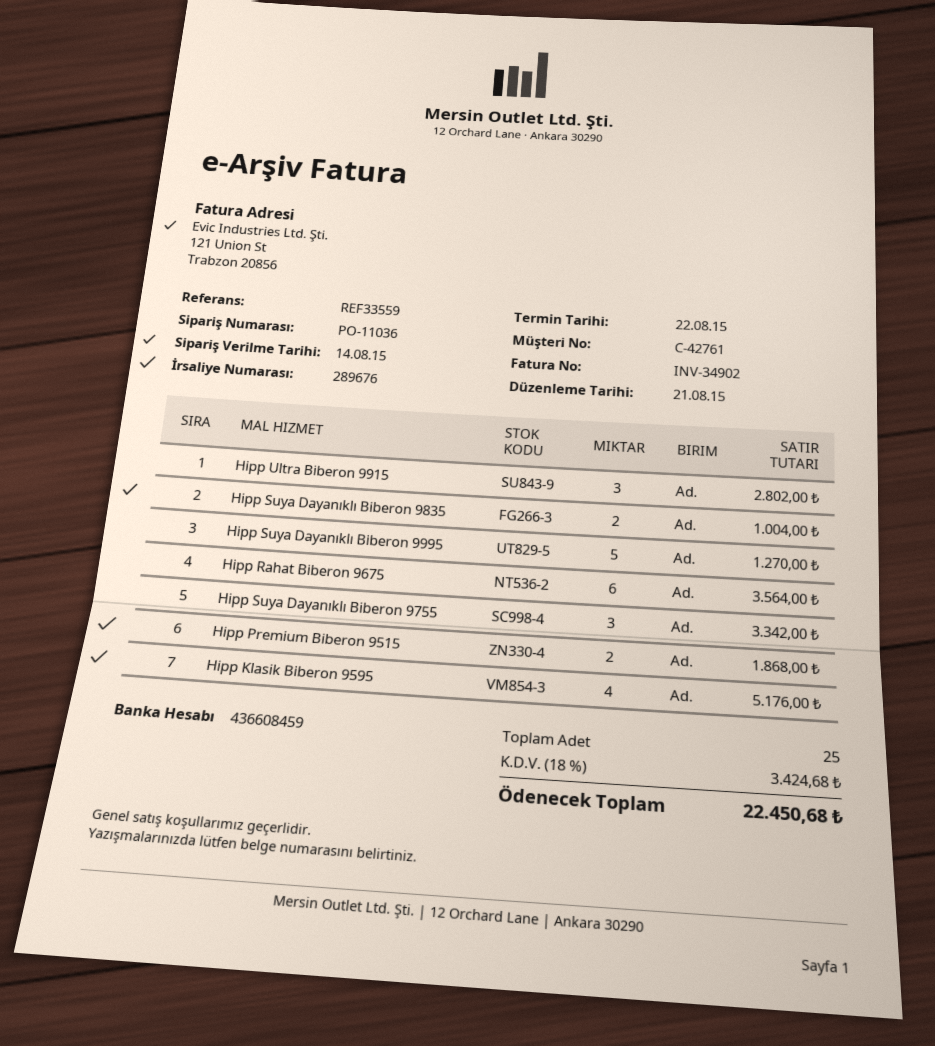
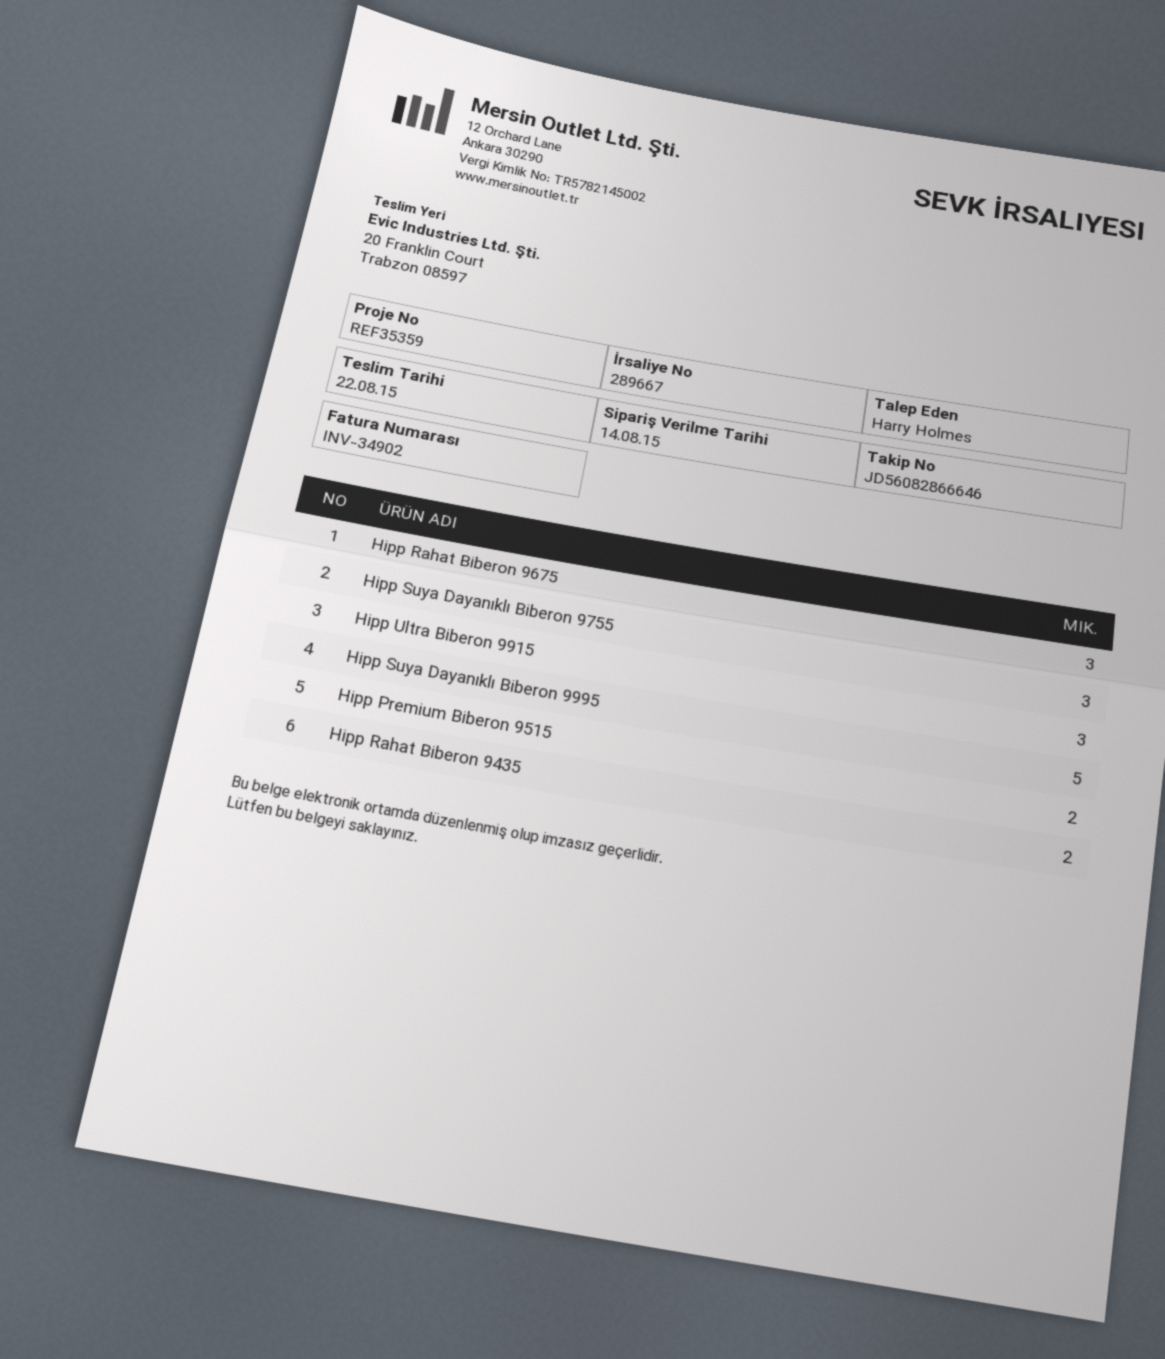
delivery note number: 289676 -> 289667
reference: REF33559 -> REF35359
Hipp Suya Dayanıklı Biberon 9835: 2 -> none
Hipp Rahat Biberon 9675: 6 -> 3
Hipp Klasik Biberon 9595: 4 -> none
Hipp Rahat Biberon 9435: none -> 2

